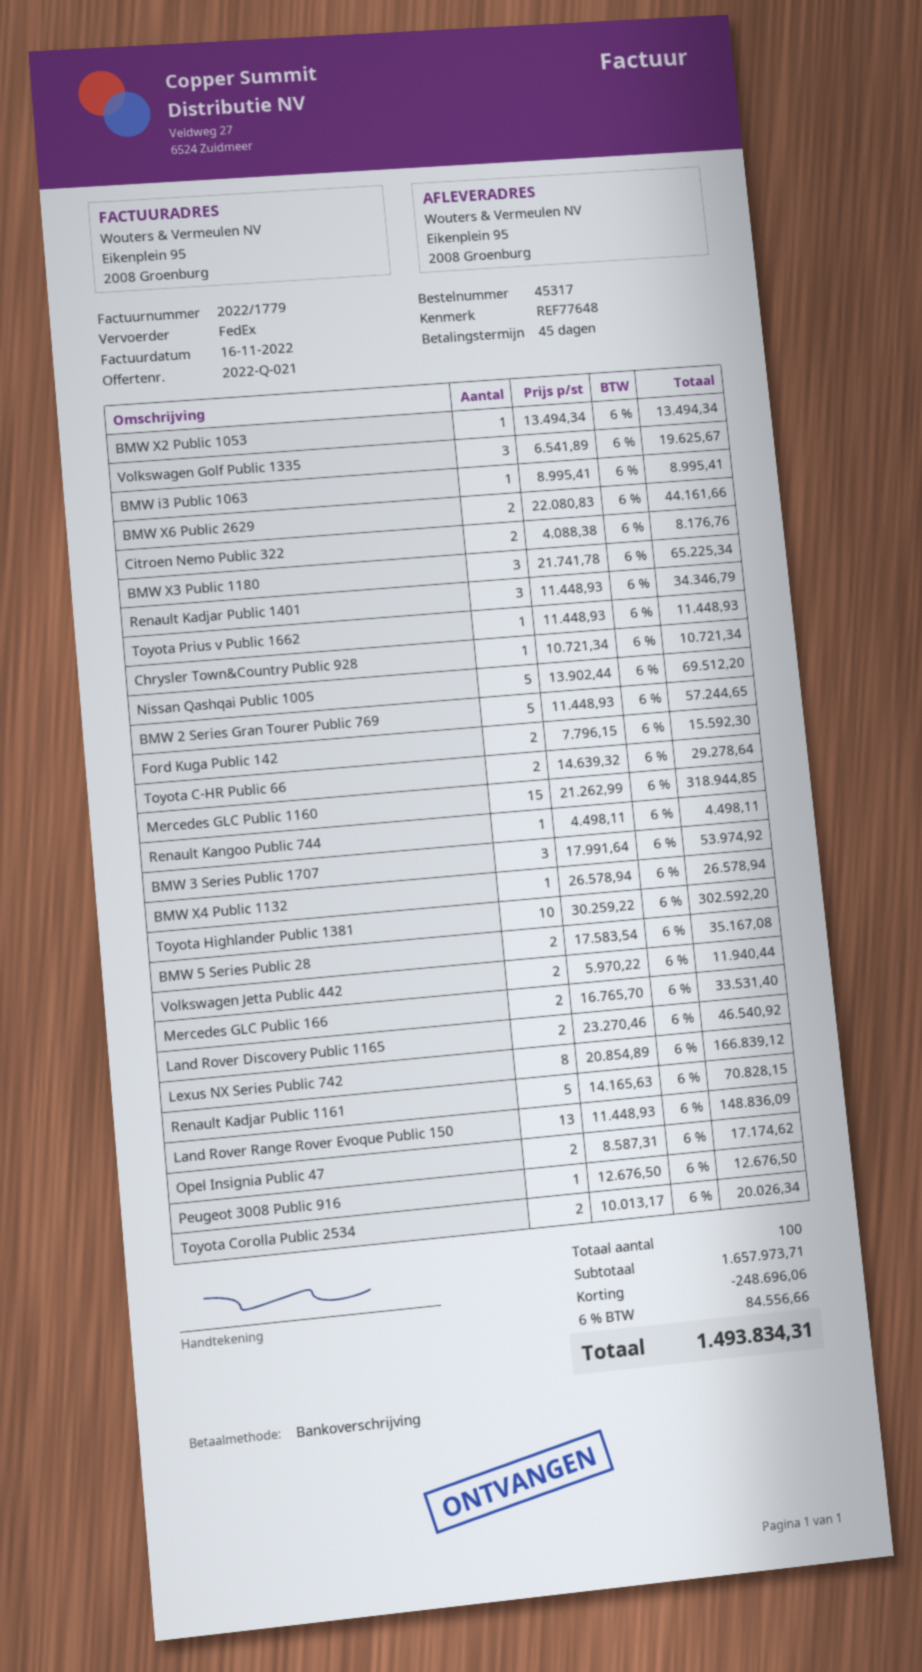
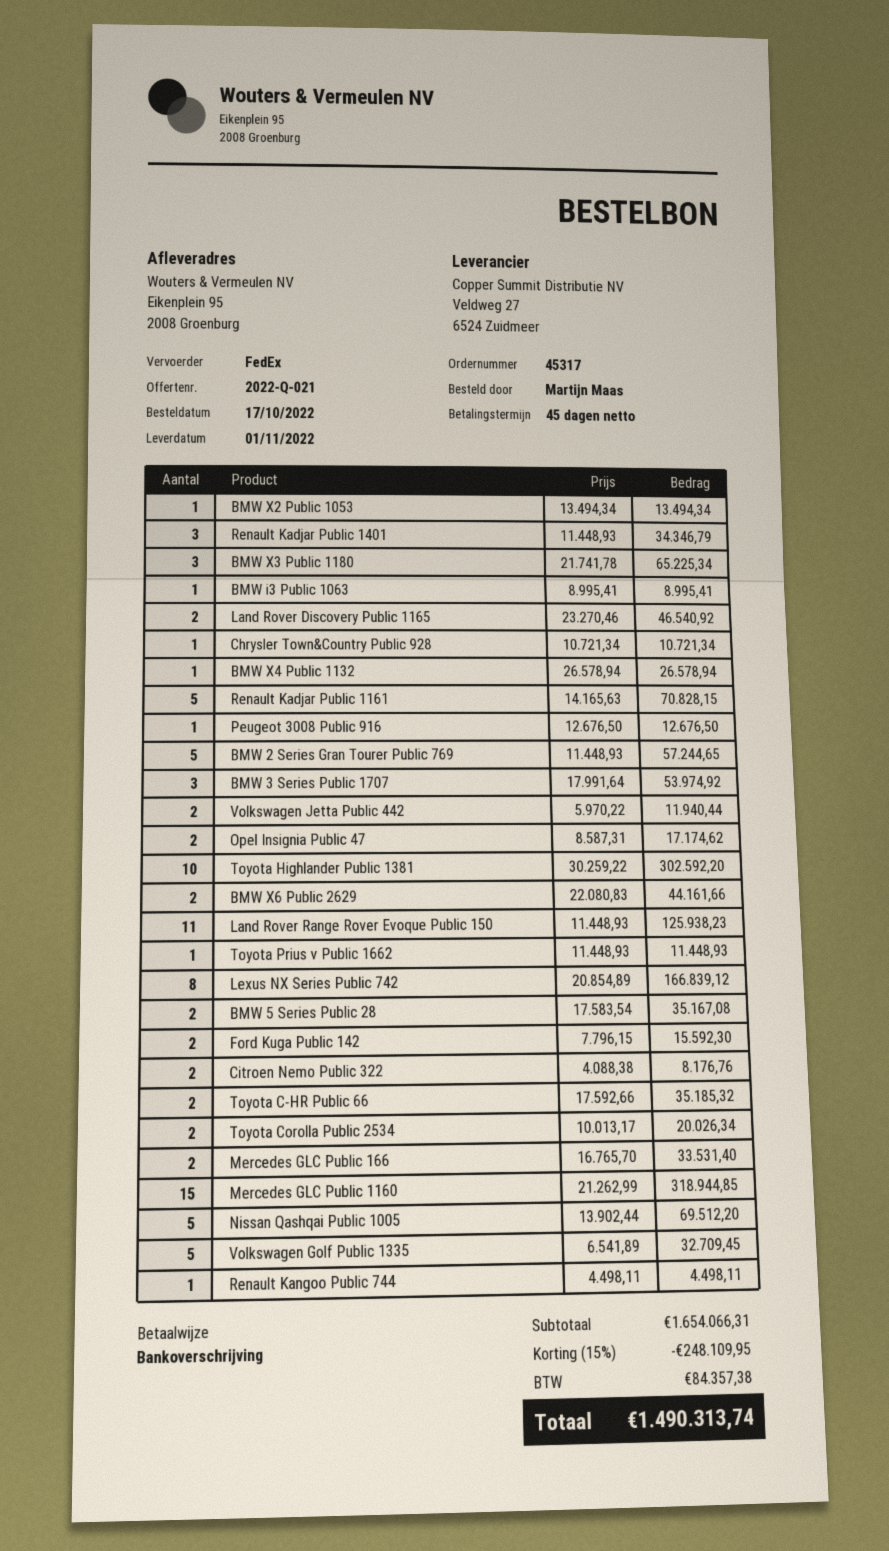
Volkswagen Golf Public 1335: 3 x 6541.89 = 19625.67 -> 5 x 6541.89 = 32709.45
Toyota C-HR Public 66: 2 x 14639.32 = 29278.64 -> 2 x 17592.66 = 35185.32
Land Rover Range Rover Evoque Public 150: 13 x 11448.93 = 148836.09 -> 11 x 11448.93 = 125938.23
subtotal: 1657973.71 -> 1654066.31
discount: 248696.06 -> 248109.95
tax: 84556.66 -> 84357.38
total: 1493834.31 -> 1490313.74

